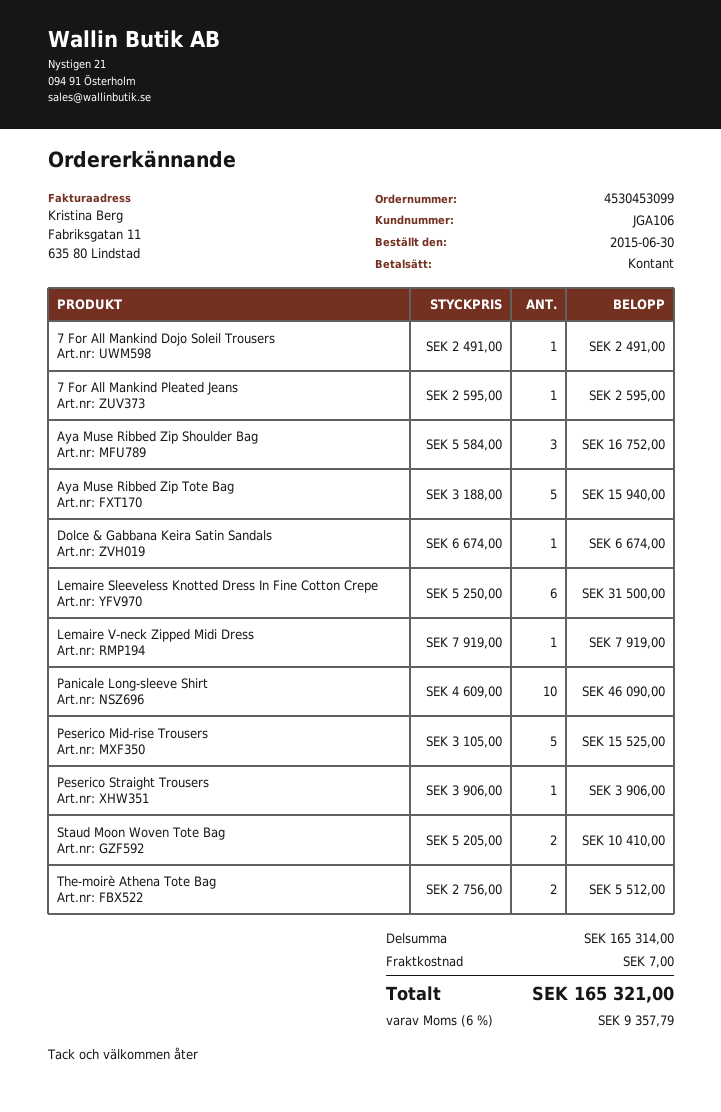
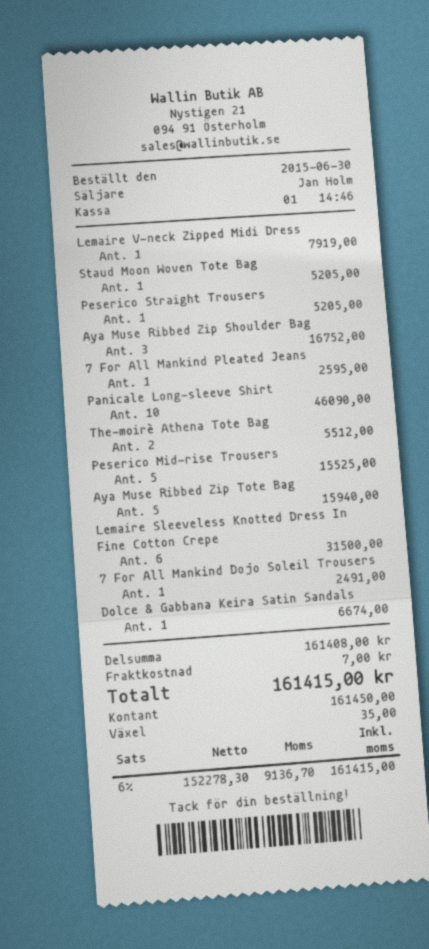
Peserico Straight Trousers: 1 for 3906.00 -> 1 for 5205.00
Staud Moon Woven Tote Bag: 2 for 10410.00 -> 1 for 5205.00
subtotal: 165314.00 -> 161408.00
tax: 6% = 9357.79 -> 6% = 9136.70
total: 165321.00 -> 161415.00

